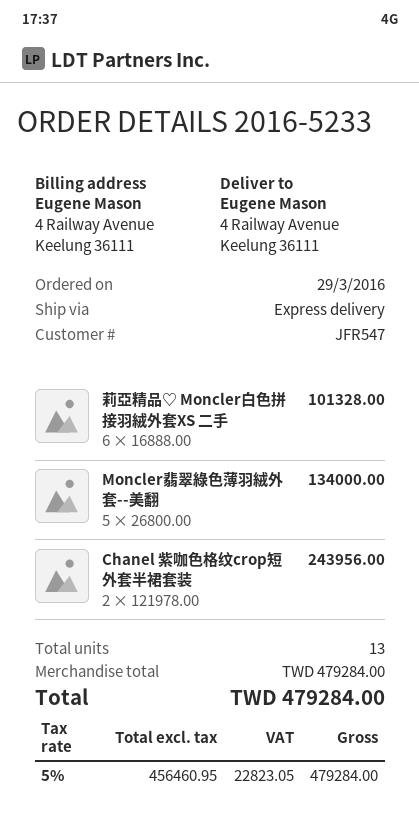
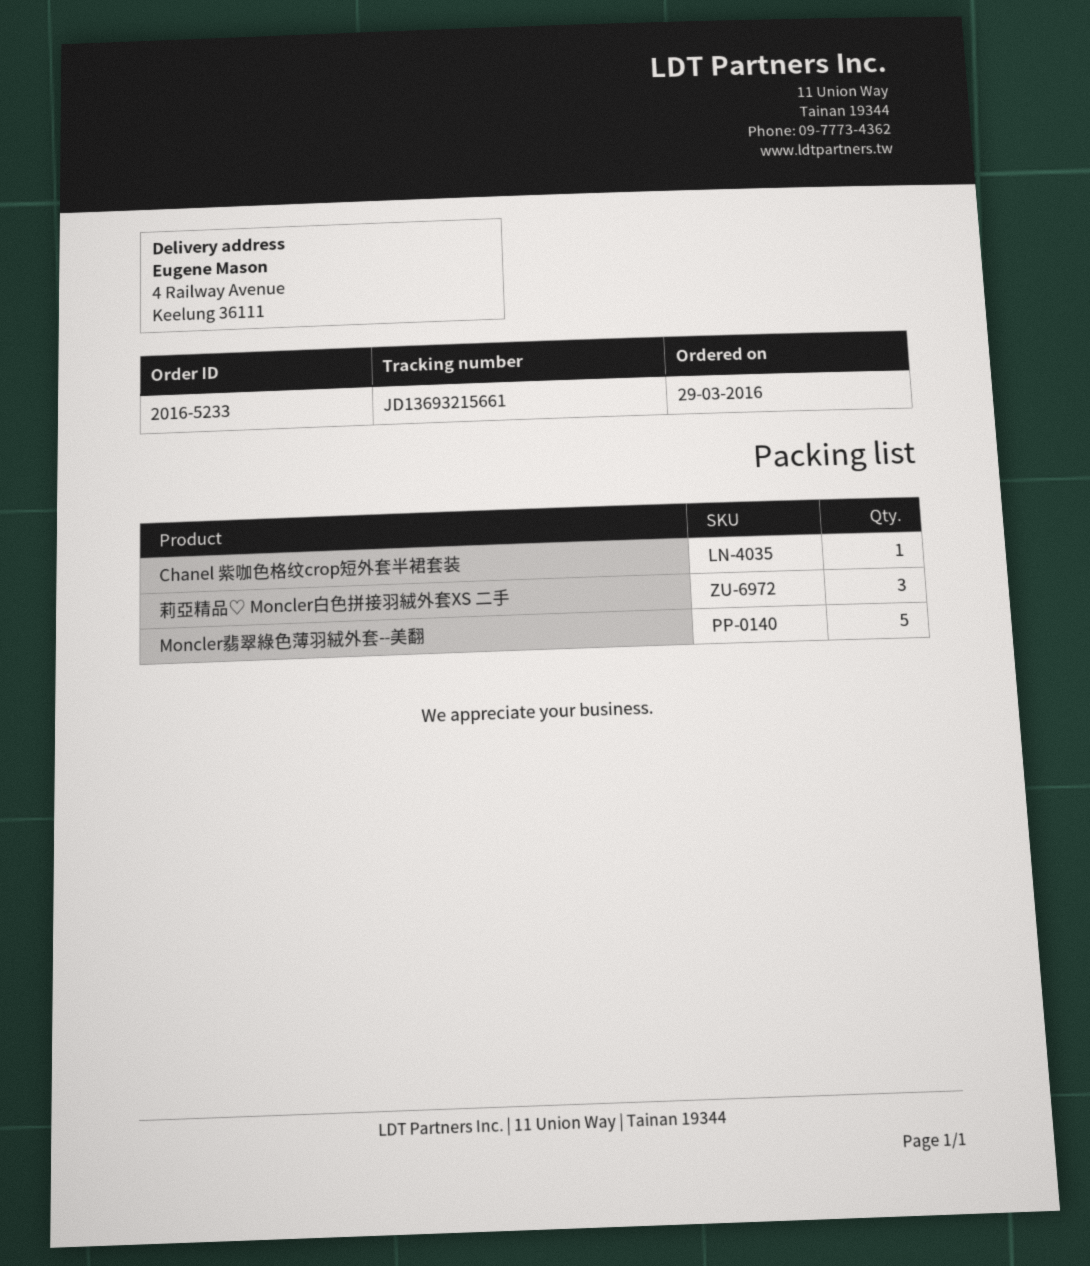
莉亞精品♡ Moncler白色拼接羽絨外套XS 二手: 6 -> 3
Chanel 紫咖色格纹crop短外套半裙套装: 2 -> 1

